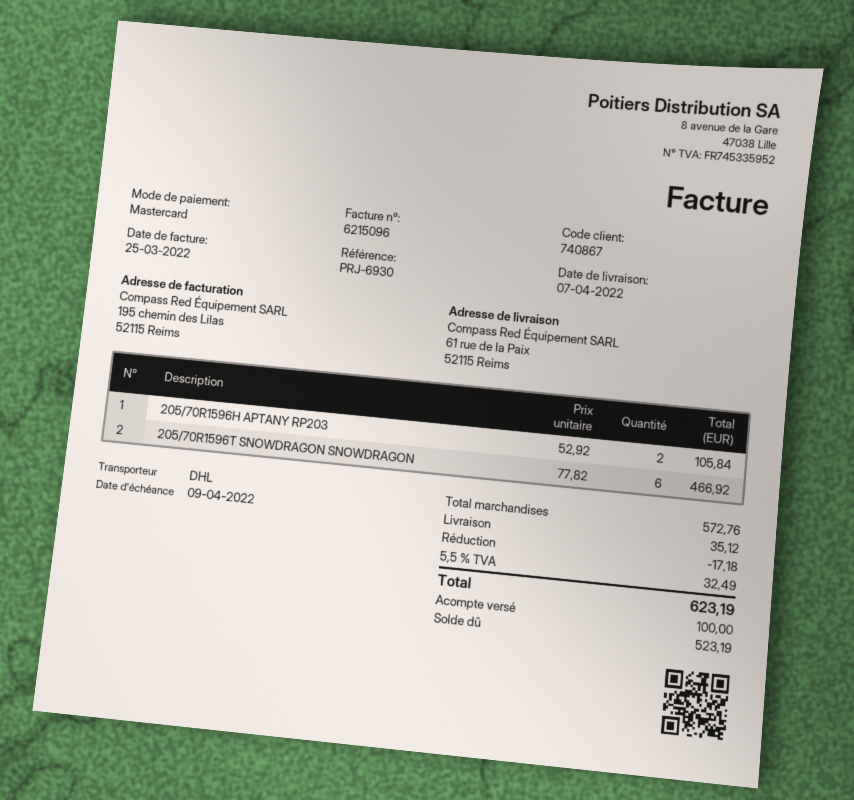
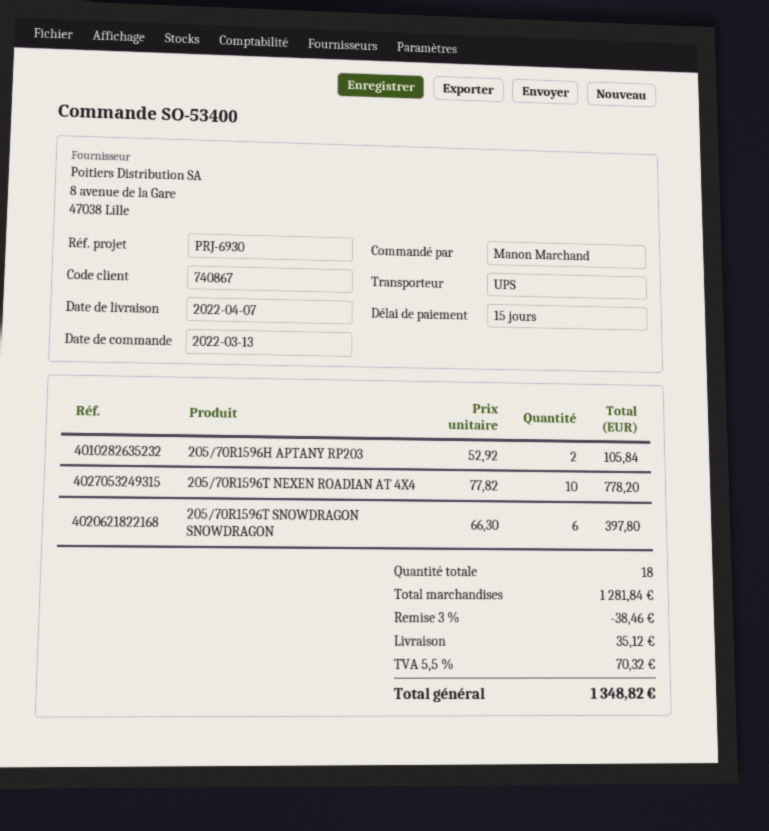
shipping method: DHL -> UPS
205/70R1596T SNOWDRAGON SNOWDRAGON: 6 x 77.82 = 466.92 -> 6 x 66.30 = 397.80
205/70R1596T NEXEN ROADIAN AT 4X4: none -> 10 x 77.82 = 778.20
subtotal: 572.76 -> 1281.84
discount: 17.18 -> 38.46
tax: 5.5% = 32.49 -> 5.5% = 70.32
total: 623.19 -> 1348.82

